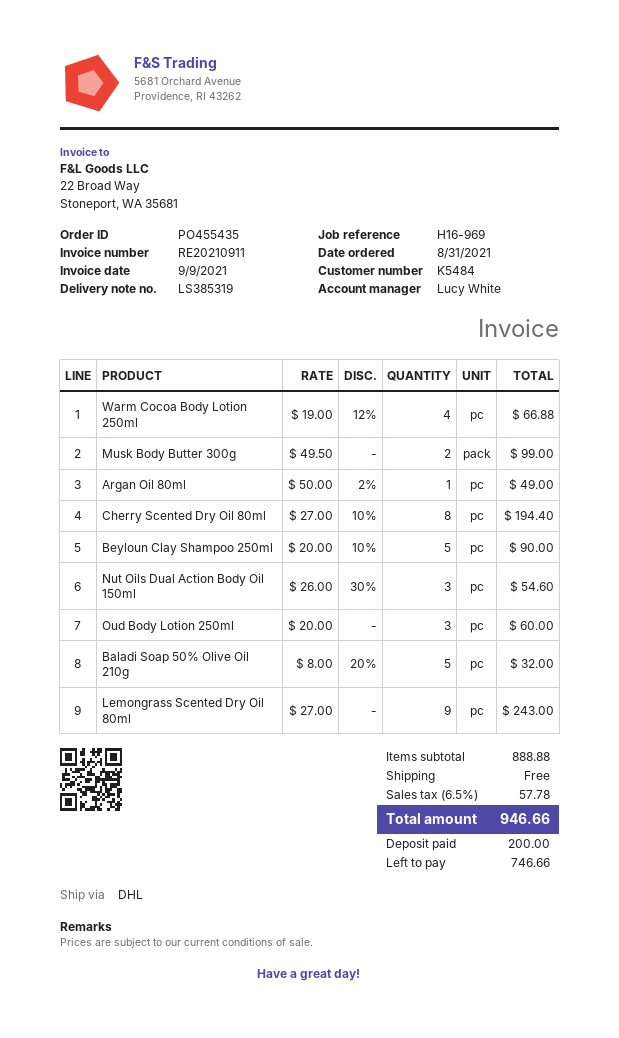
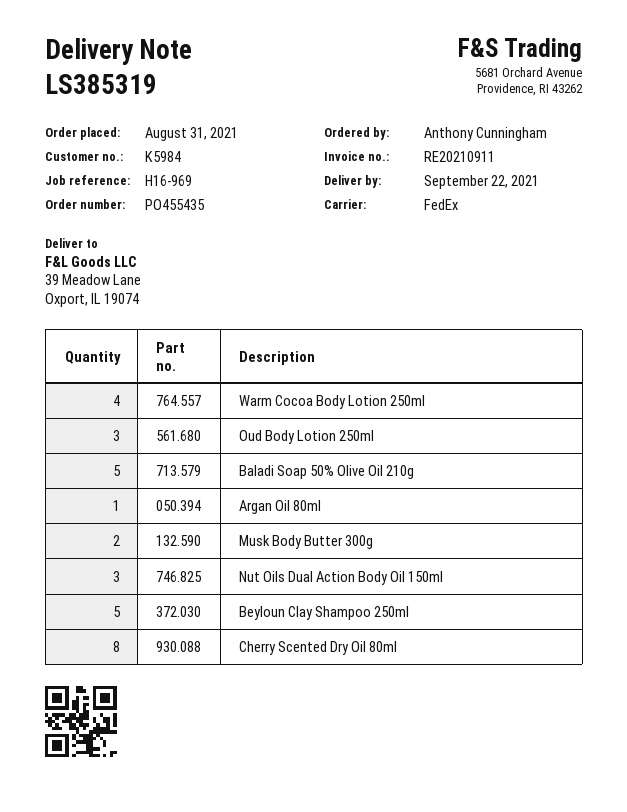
customer number: K5484 -> K5984
shipping method: DHL -> FedEx
Lemongrass Scented Dry Oil 80ml: 9 -> none

